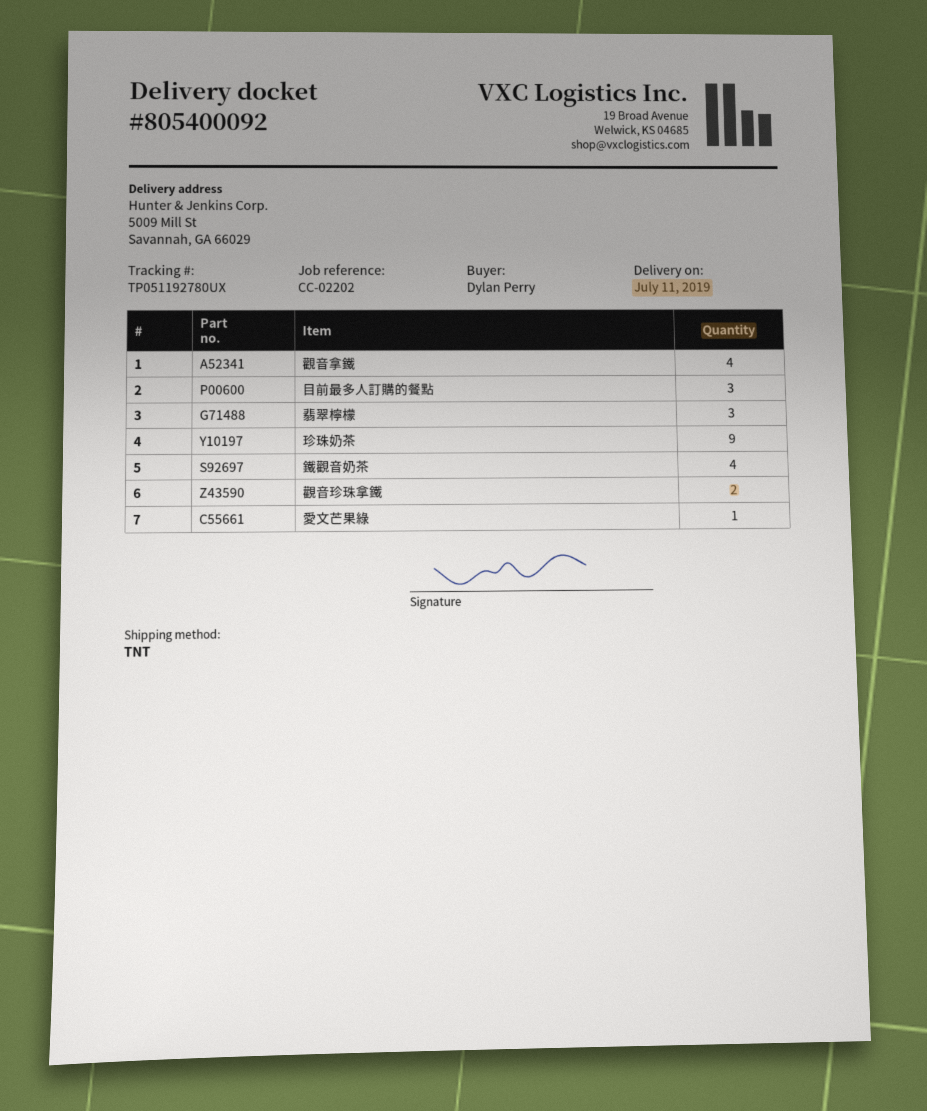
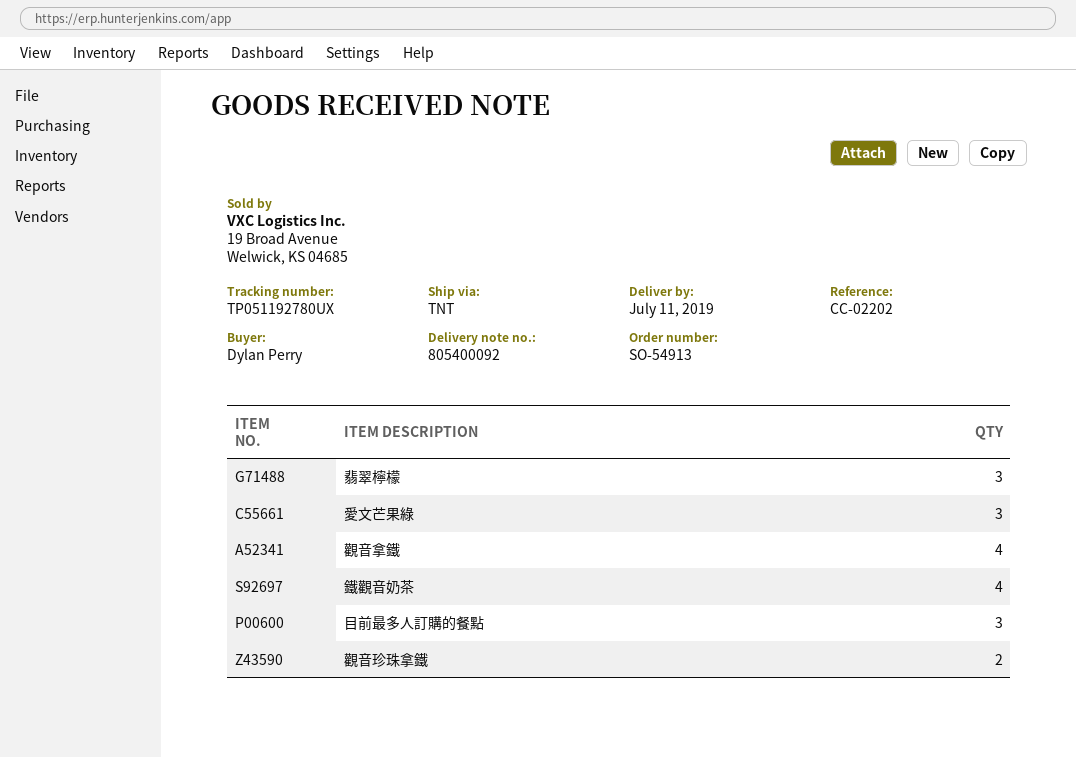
珍珠奶茶: 9 -> none
愛文芒果綠: 1 -> 3

